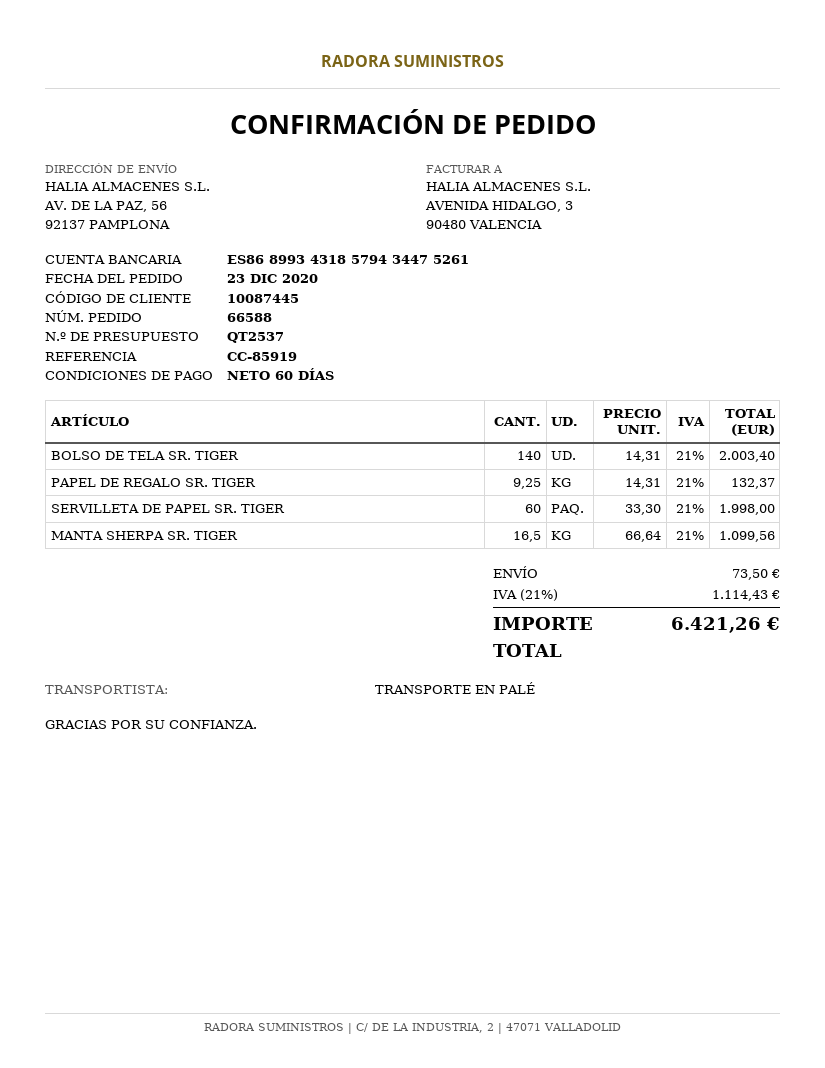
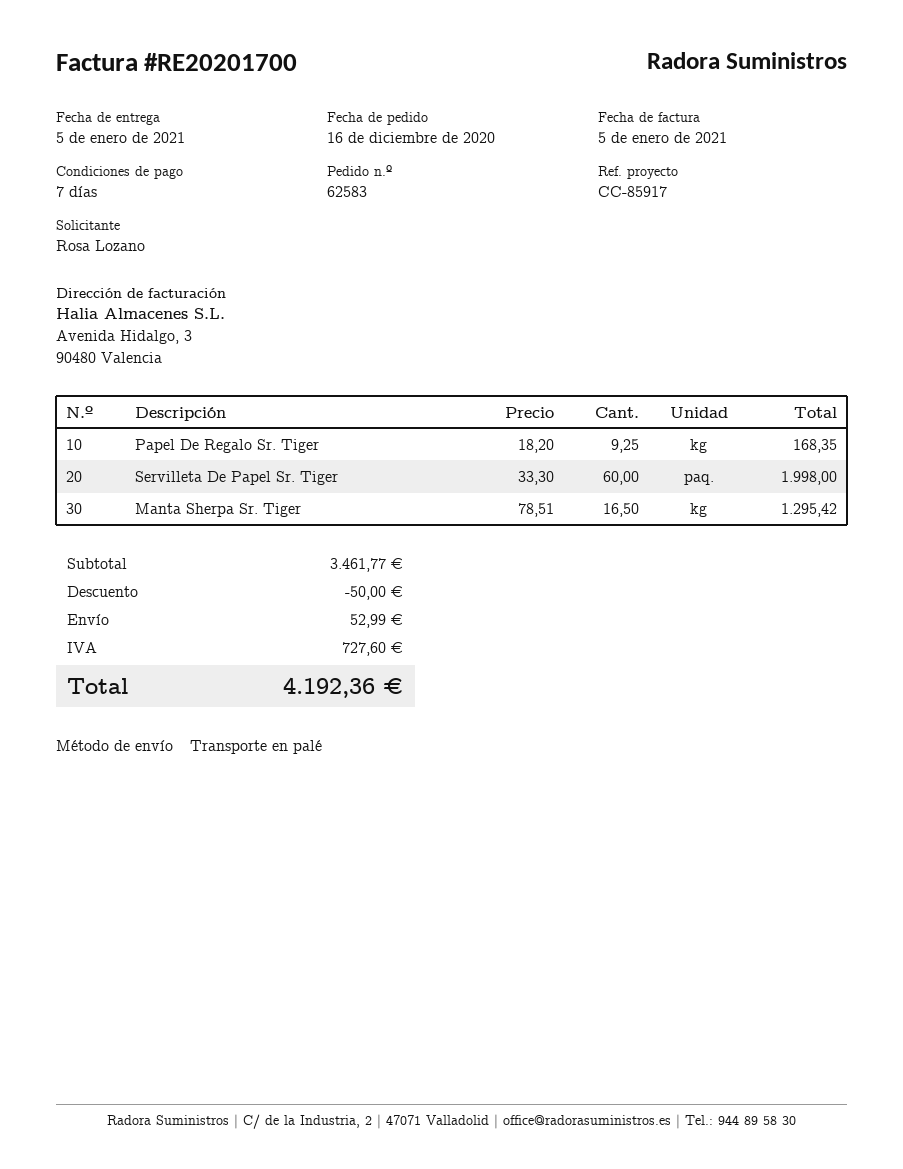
order number: 66588 -> 62583
order date: 2020-12-23 -> 2020-12-16
payment terms: 60 days -> 7 days
reference: CC-85919 -> CC-85917
BOLSO DE TELA SR. TIGER: 140 x 14.31 = 2003.40 -> none
PAPEL DE REGALO SR. TIGER: 9.25 x 14.31 = 132.37 -> 9.25 x 18.20 = 168.35
MANTA SHERPA SR. TIGER: 16.5 x 66.64 = 1099.56 -> 16.5 x 78.51 = 1295.42
discount: none -> 50.00
shipping: 73.50 -> 52.99
tax: 1114.43 -> 727.60
total: 6421.26 -> 4192.36

